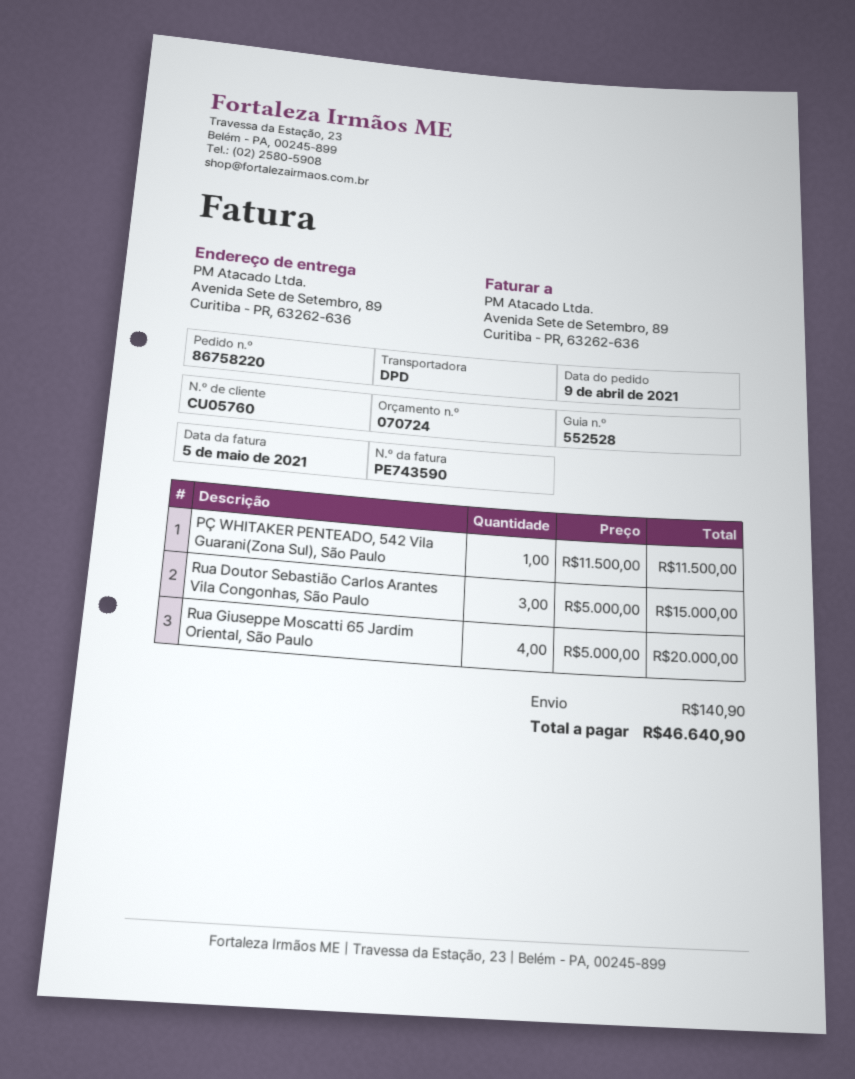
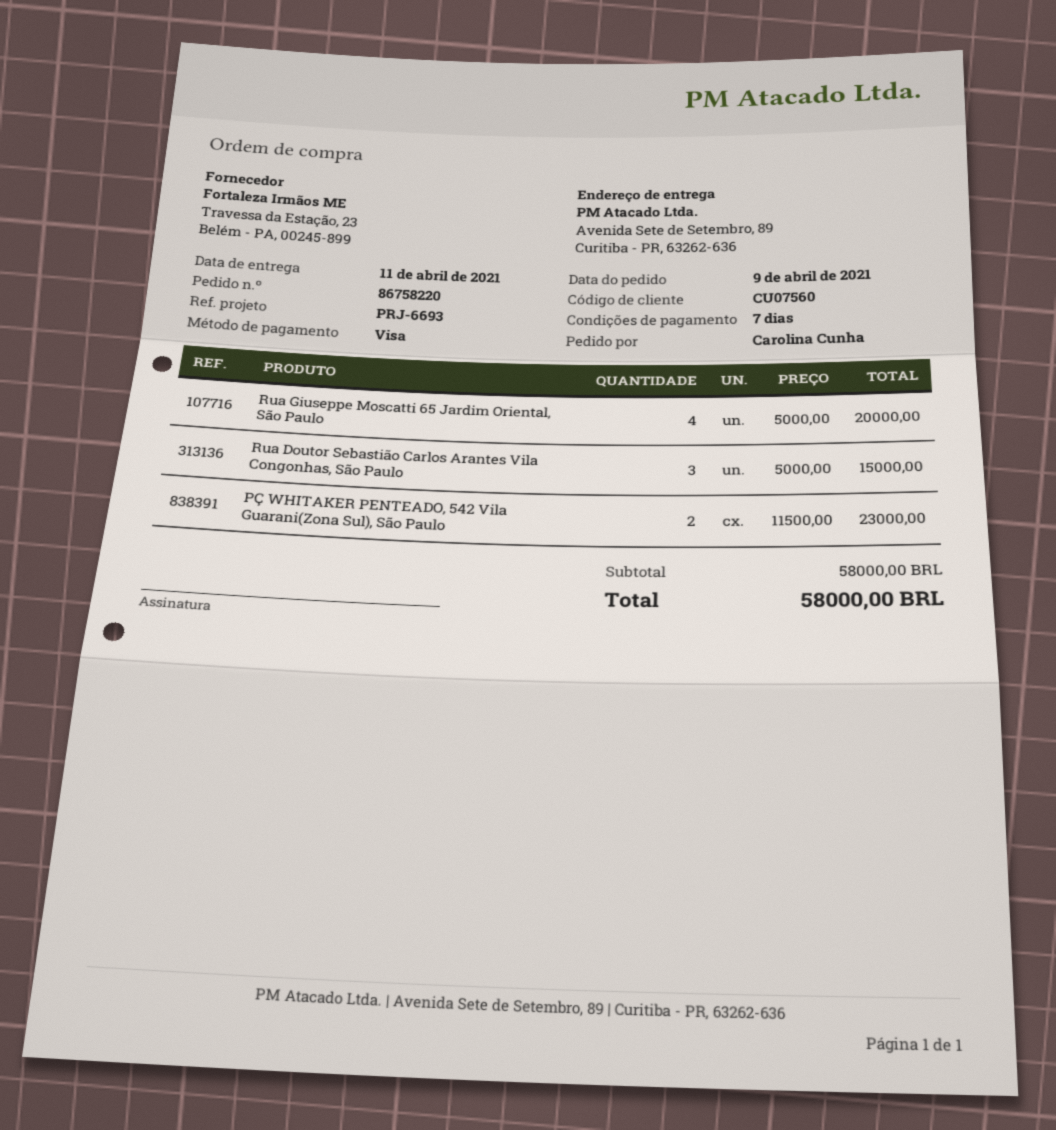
customer number: CU05760 -> CU07560
PÇ WHITAKER PENTEADO, 542 Vila Guarani(Zona Sul), São Paulo: 1 x 11500.00 = 11500.00 -> 2 x 11500.00 = 23000.00
shipping: 140.90 -> none
total: 46640.90 -> 58000.00

